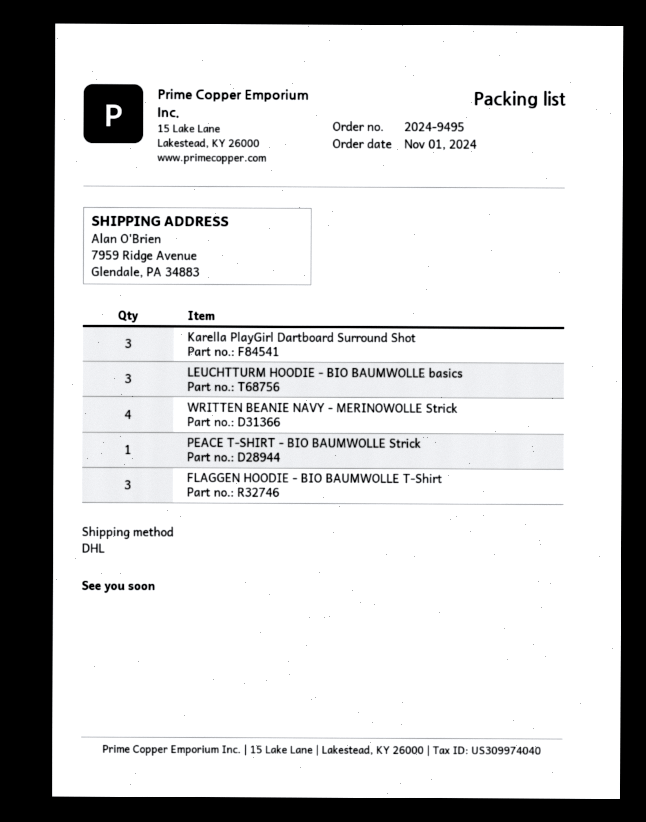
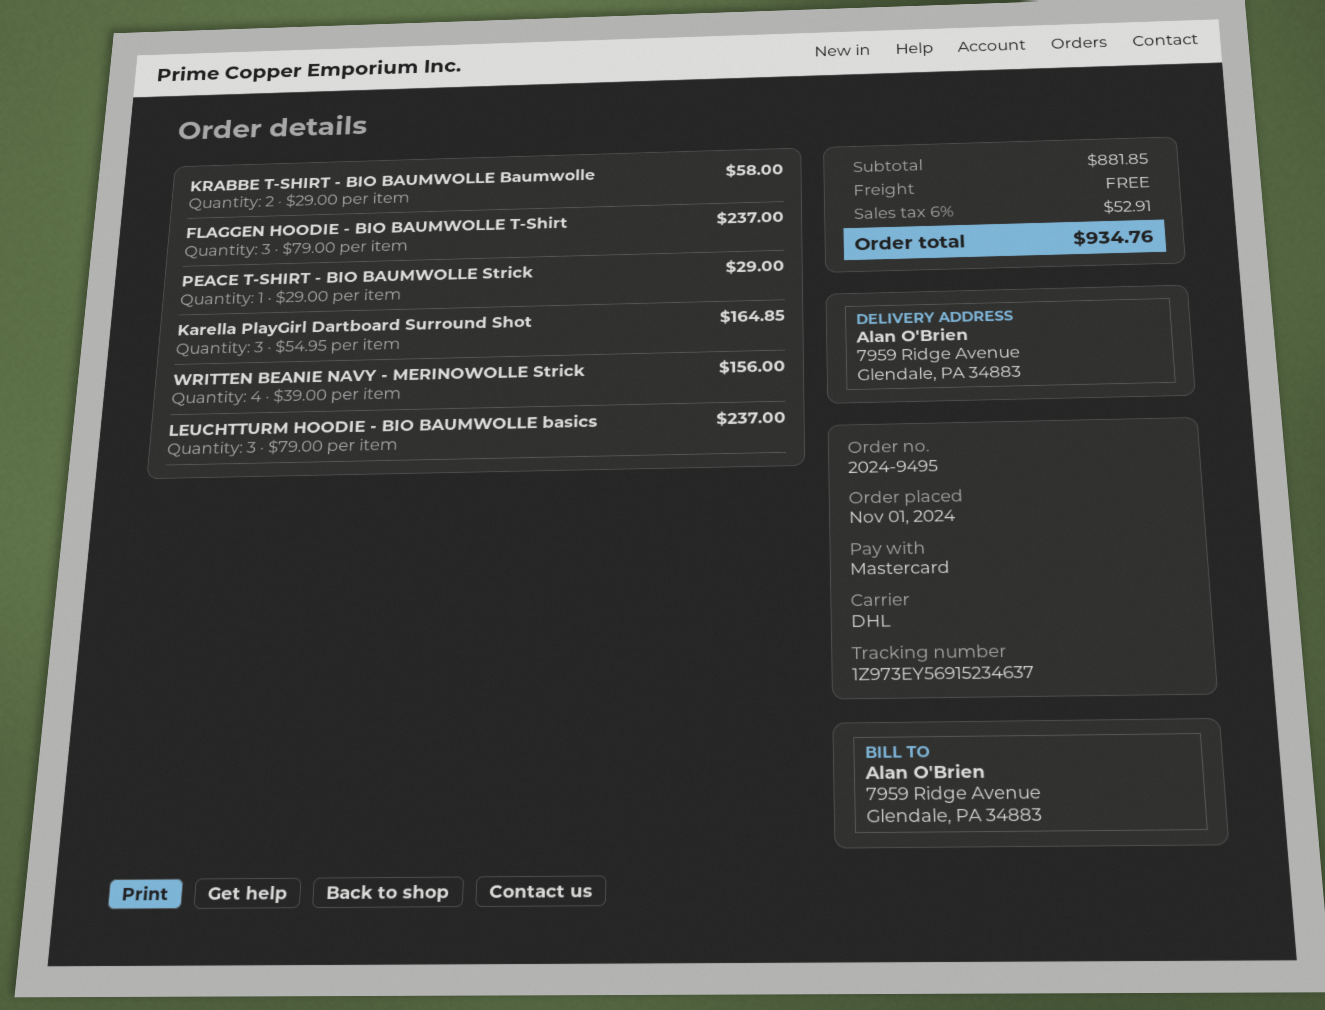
KRABBE T-SHIRT - BIO BAUMWOLLE Baumwolle: none -> 2

